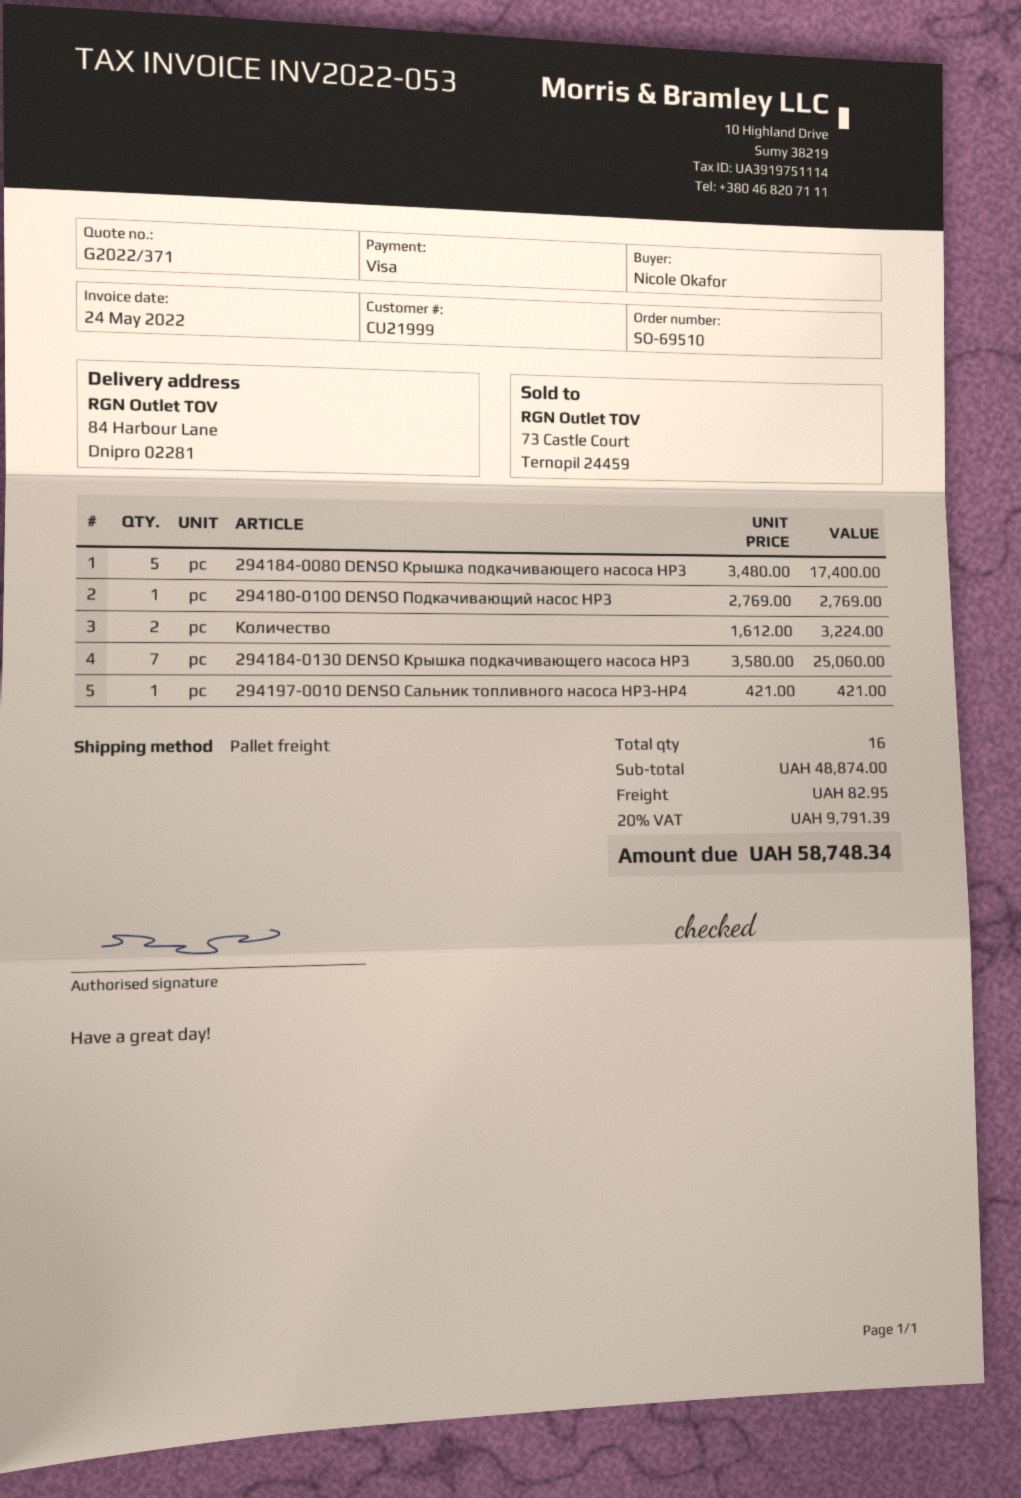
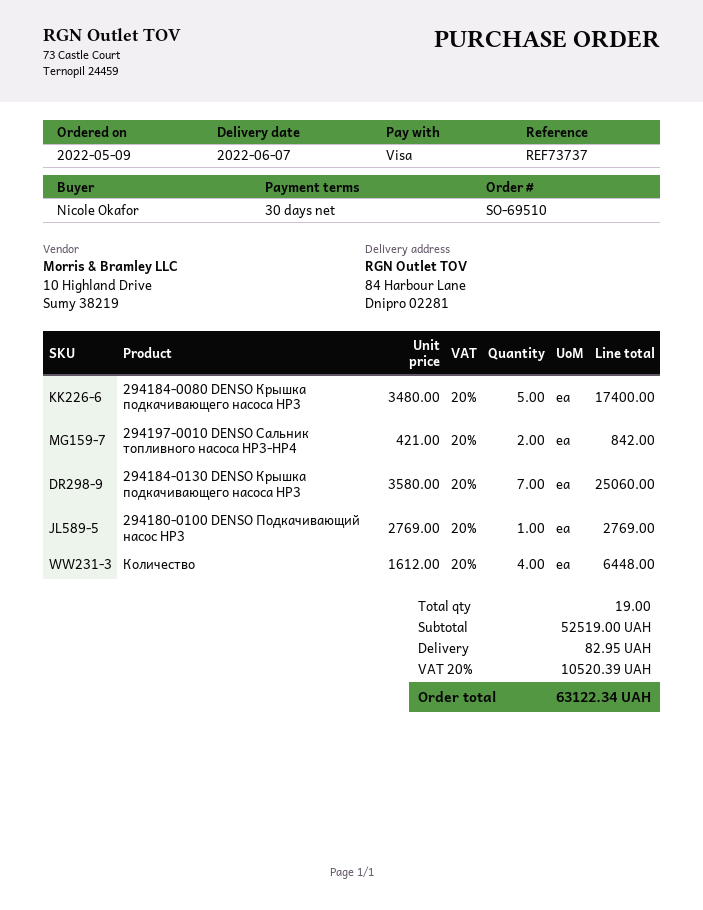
Количество: 2 x 1612.00 = 3224.00 -> 4 x 1612.00 = 6448.00
294197-0010 DENSO Сальник топливного насоса HP3-HP4: 1 x 421.00 = 421.00 -> 2 x 421.00 = 842.00
total quantity: 16 -> 19
subtotal: 48874.00 -> 52519.00
tax: 20% = 9791.39 -> 20% = 10520.39
total: 58748.34 -> 63122.34

